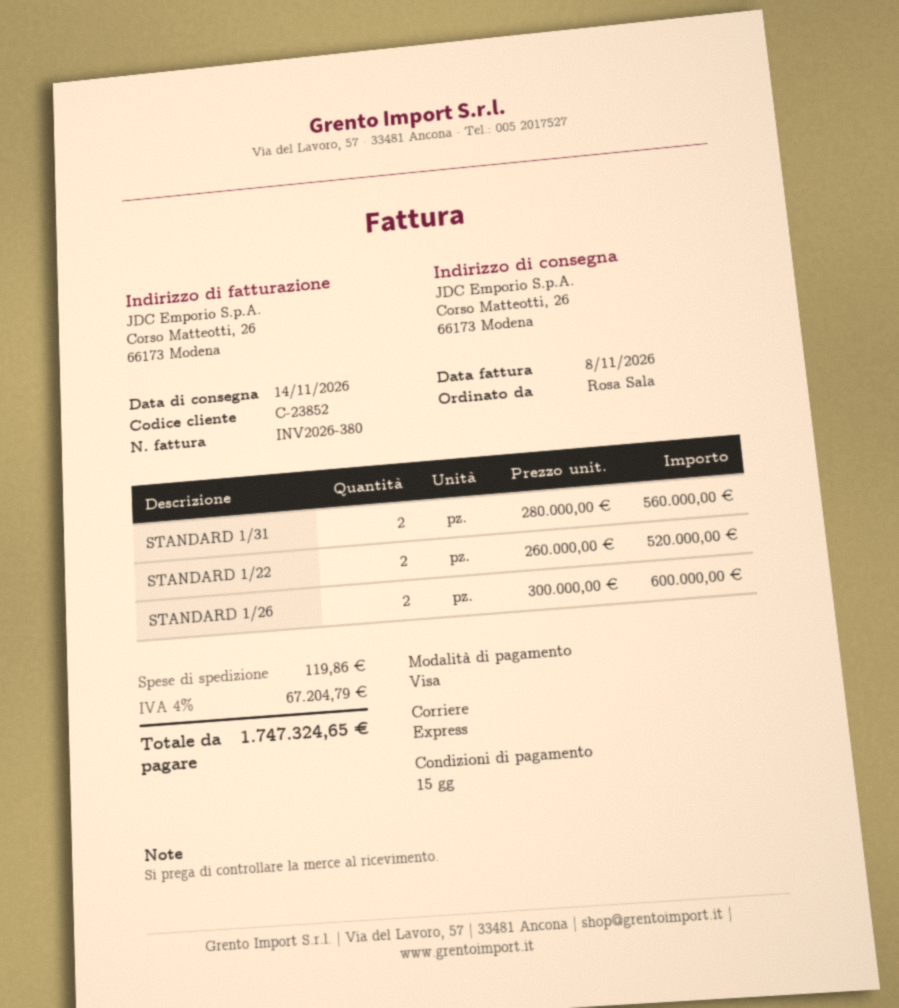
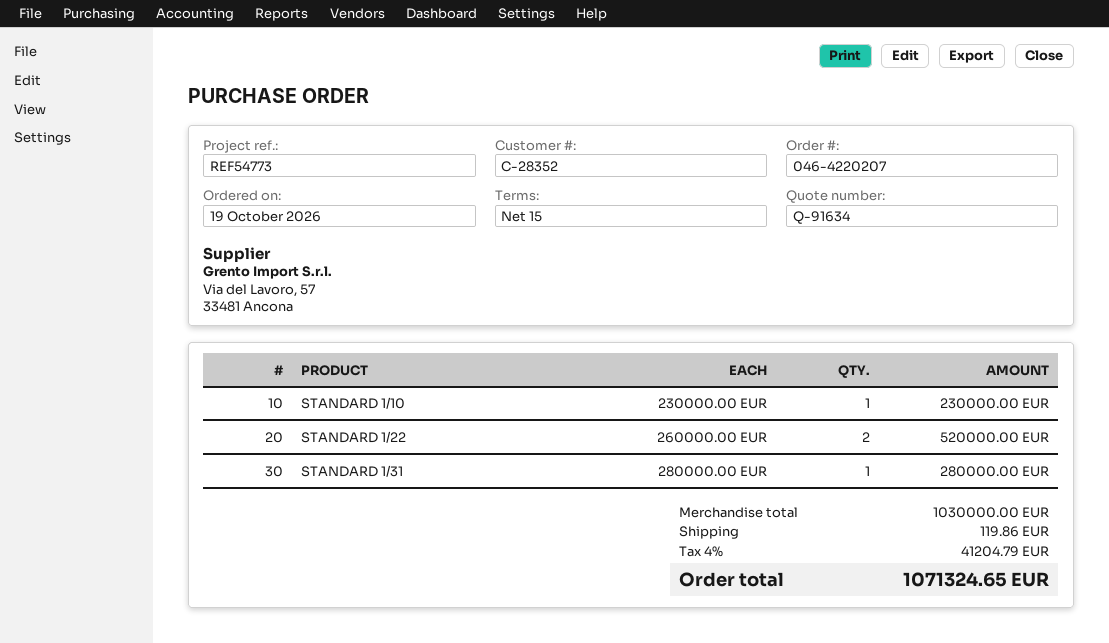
customer number: C-23852 -> C-28352
STANDARD 1/31: 2 x 280000.00 = 560000.00 -> 1 x 280000.00 = 280000.00
STANDARD 1/26: 2 x 300000.00 = 600000.00 -> none
STANDARD 1/10: none -> 1 x 230000.00 = 230000.00
tax: 4% = 67204.79 -> 4% = 41204.79
total: 1747324.65 -> 1071324.65

